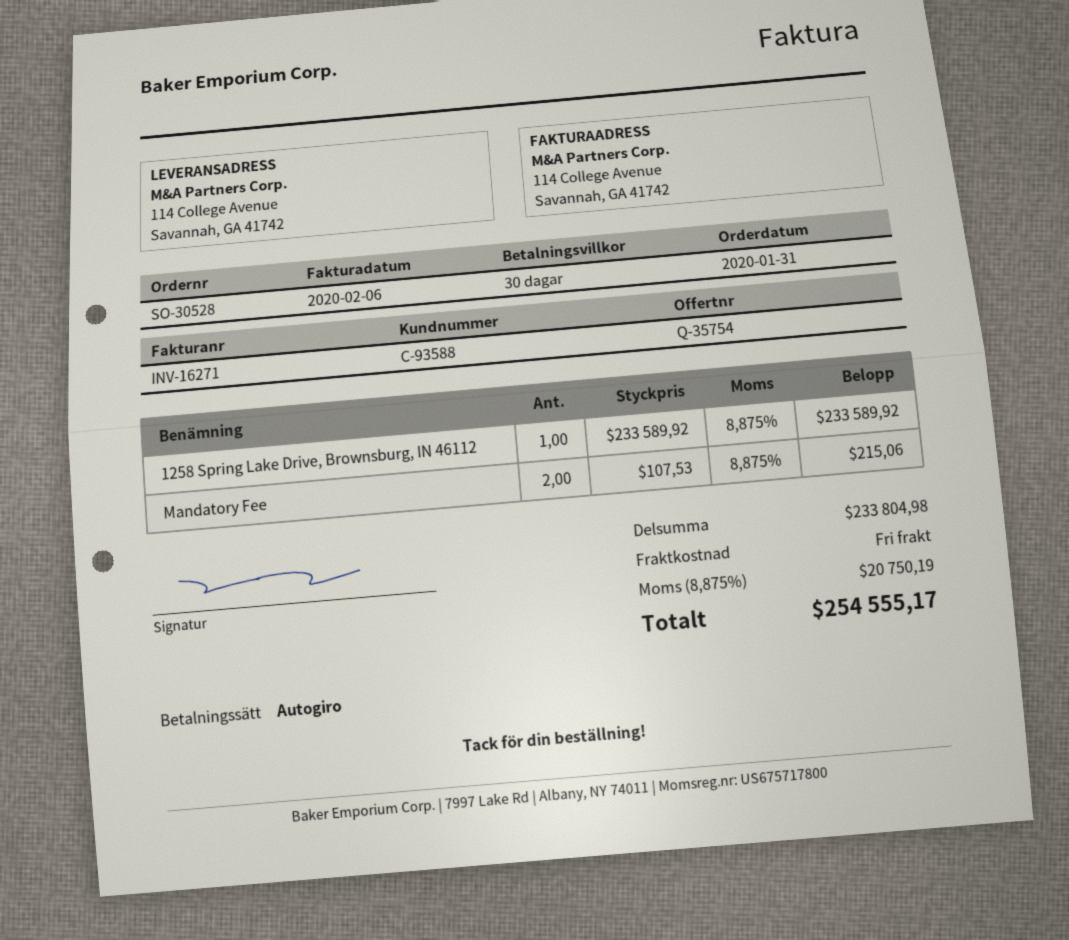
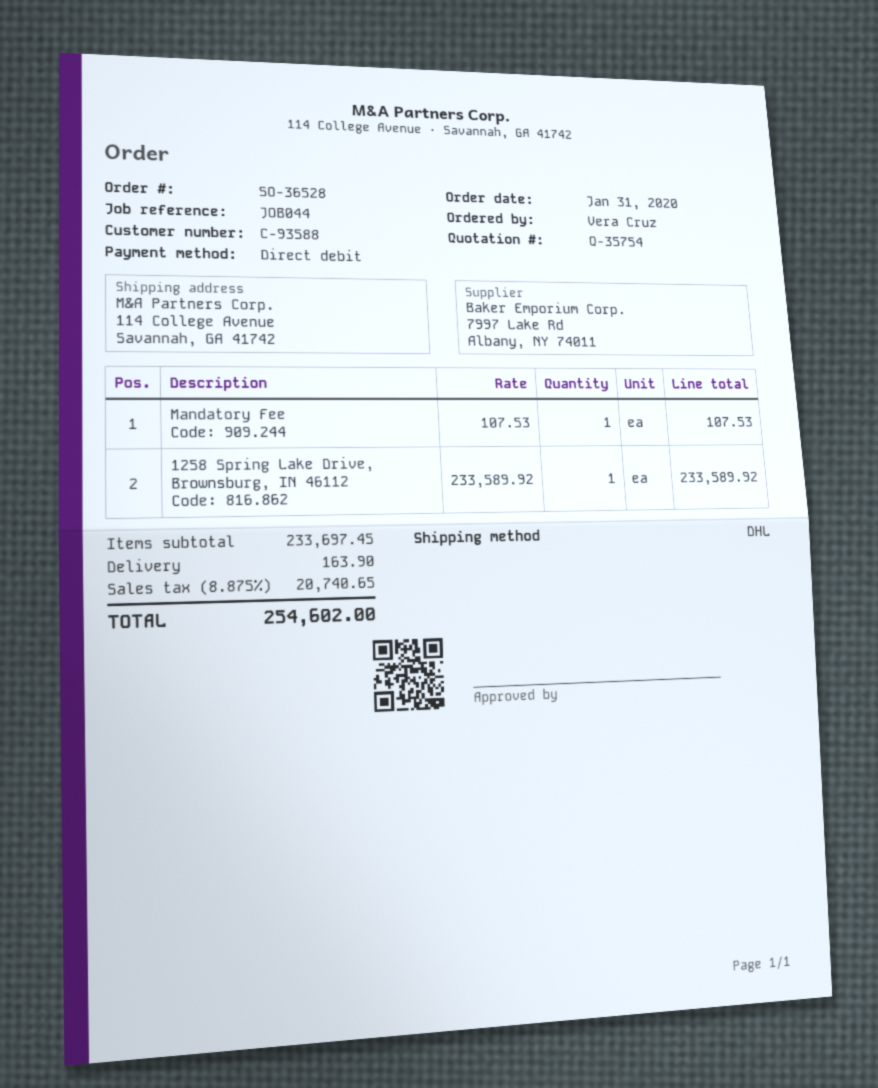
order number: SO-30528 -> SO-36528
Mandatory Fee: 2 x 107.53 = 215.06 -> 1 x 107.53 = 107.53
subtotal: 233804.98 -> 233697.45
shipping: 0.00 -> 163.90
tax: 8.875% = 20750.19 -> 8.875% = 20740.65
total: 254555.17 -> 254602.00

